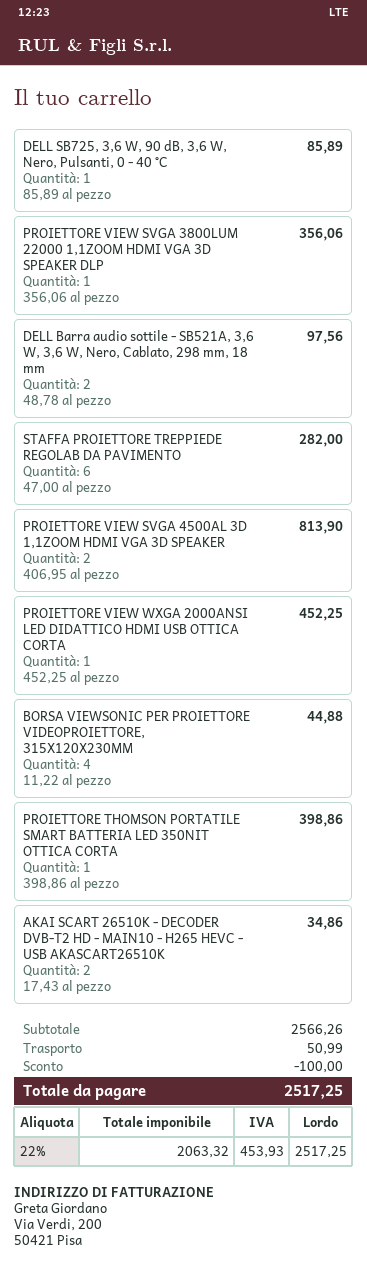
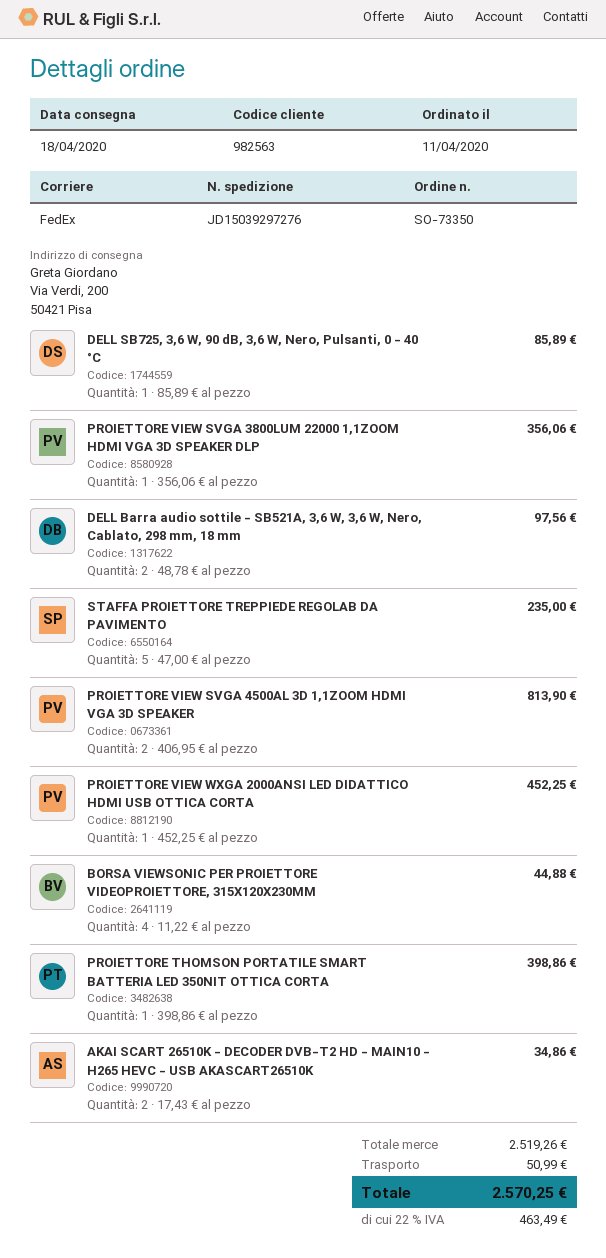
STAFFA PROIETTORE TREPPIEDE REGOLAB DA PAVIMENTO: 6 x 47.00 = 282.00 -> 5 x 47.00 = 235.00
subtotal: 2566.26 -> 2519.26
discount: 100.00 -> none
tax: 22% = 453.93 -> 22% = 463.49
total: 2517.25 -> 2570.25

